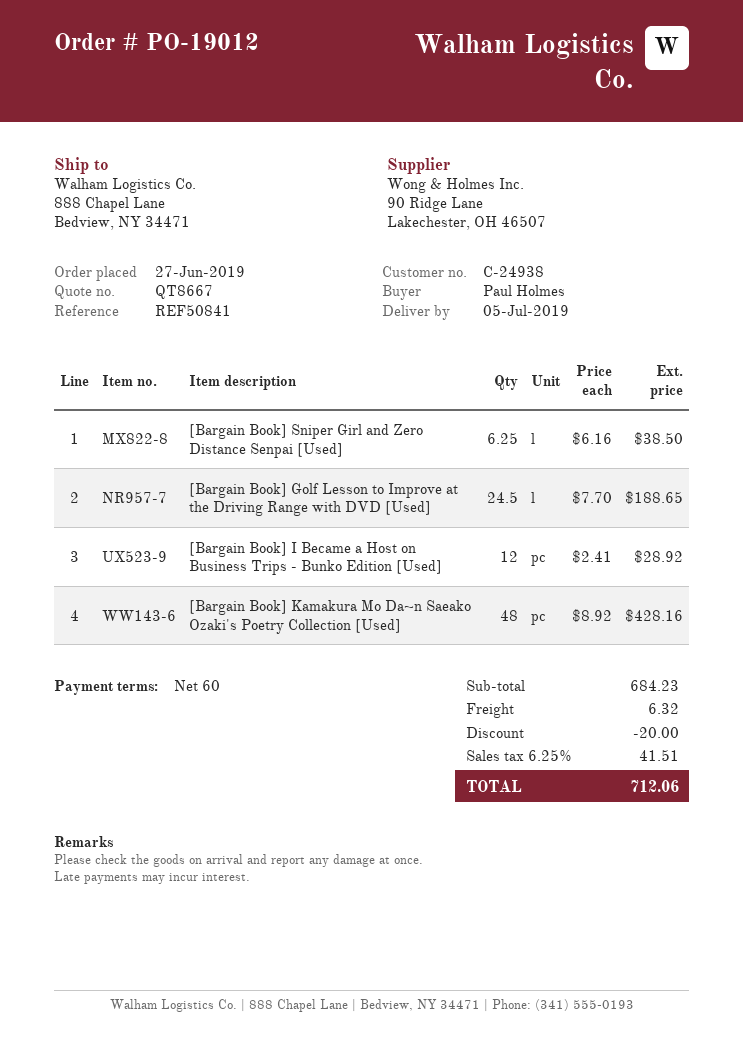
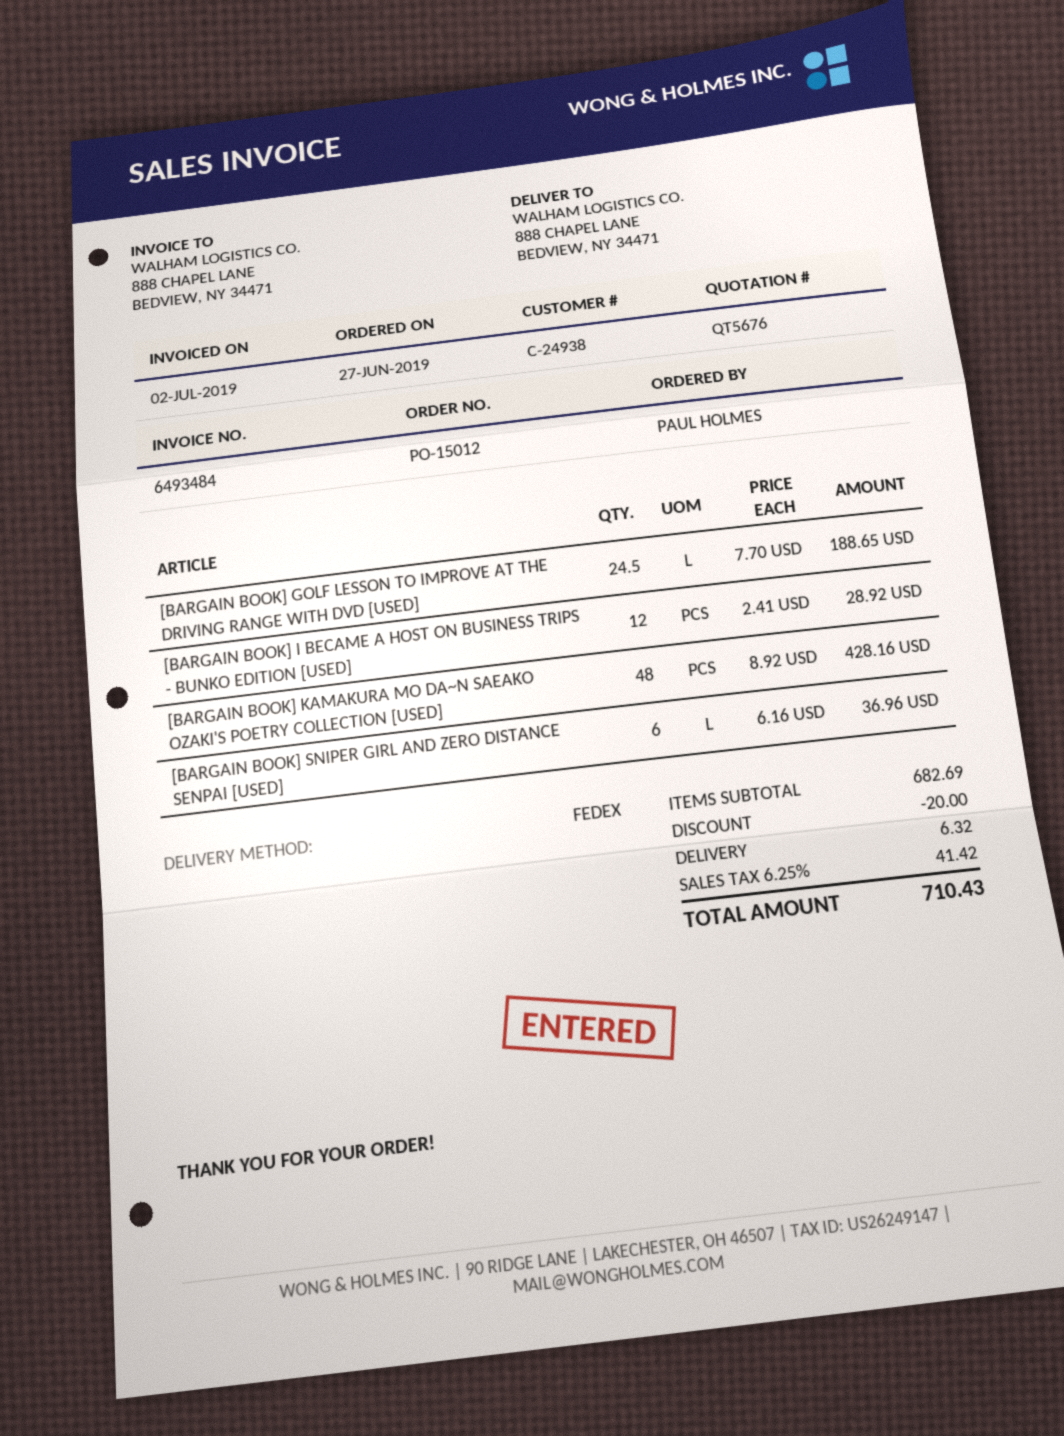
quote number: QT8667 -> QT5676
order number: PO-19012 -> PO-15012
[Bargain Book] Sniper Girl and Zero Distance Senpai [Used]: 6.25 x 6.16 = 38.50 -> 6 x 6.16 = 36.96
subtotal: 684.23 -> 682.69
tax: 6.25% = 41.51 -> 6.25% = 41.42
total: 712.06 -> 710.43

